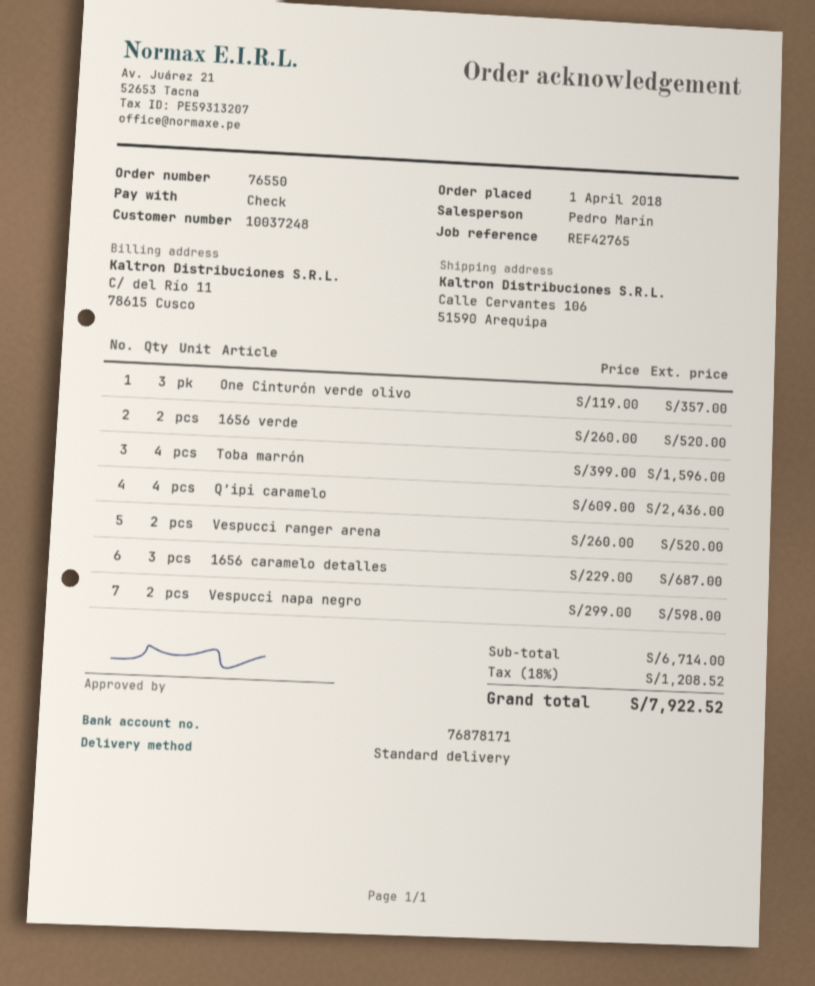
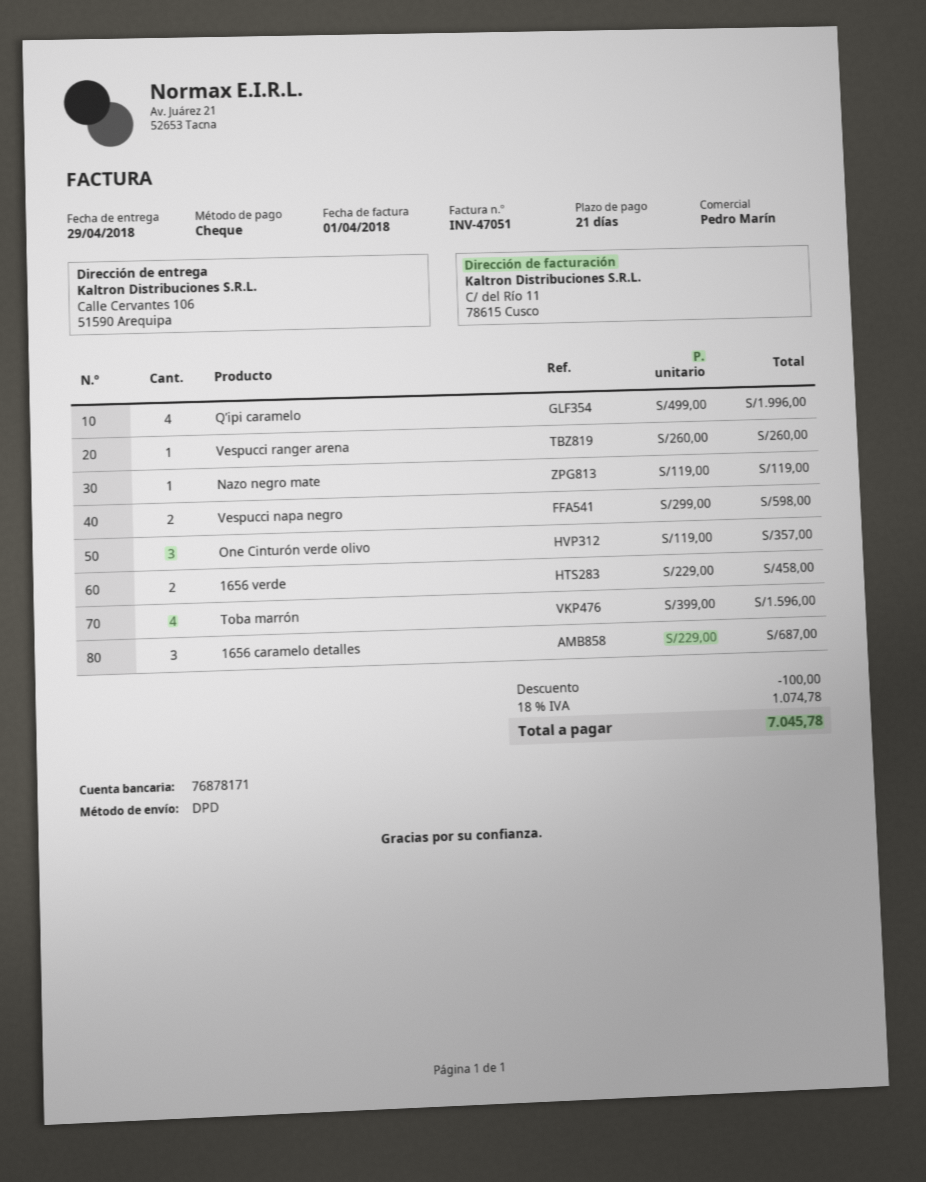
shipping method: standard -> DPD
1656 verde: 2 x 260.00 = 520.00 -> 2 x 229.00 = 458.00
Q’ipi caramelo: 4 x 609.00 = 2436.00 -> 4 x 499.00 = 1996.00
Vespucci ranger arena: 2 x 260.00 = 520.00 -> 1 x 260.00 = 260.00
Nazo negro mate: none -> 1 x 119.00 = 119.00
discount: none -> 100.00
tax: 18% = 1208.52 -> 18% = 1074.78
total: 7922.52 -> 7045.78

